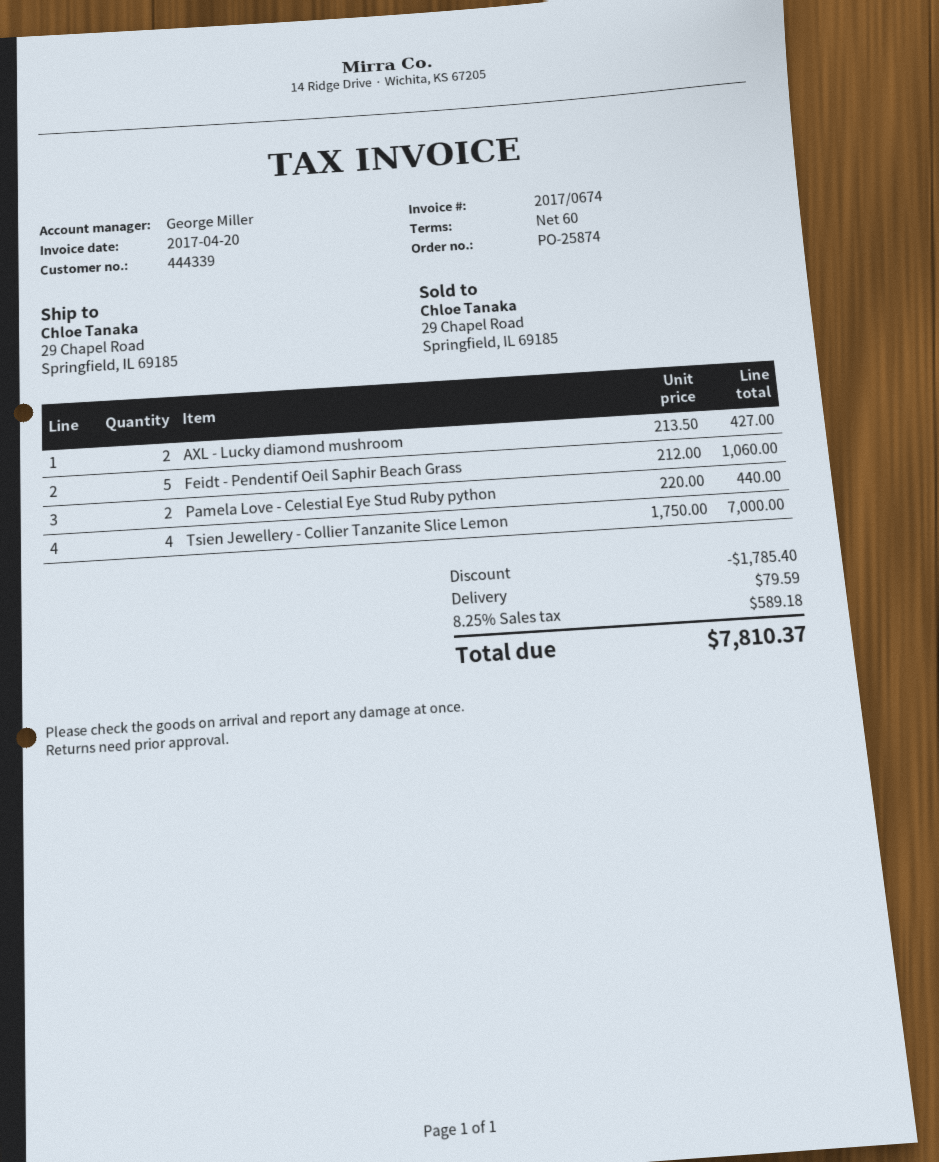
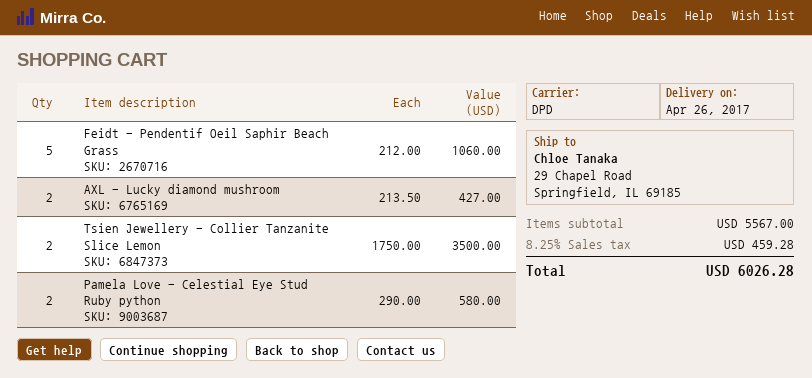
Pamela Love - Celestial Eye Stud Ruby python: 2 x 220.00 = 440.00 -> 2 x 290.00 = 580.00
Tsien Jewellery - Collier Tanzanite Slice Lemon: 4 x 1750.00 = 7000.00 -> 2 x 1750.00 = 3500.00
discount: 1785.40 -> none
shipping: 79.59 -> none
tax: 8.25% = 589.18 -> 8.25% = 459.28
total: 7810.37 -> 6026.28

